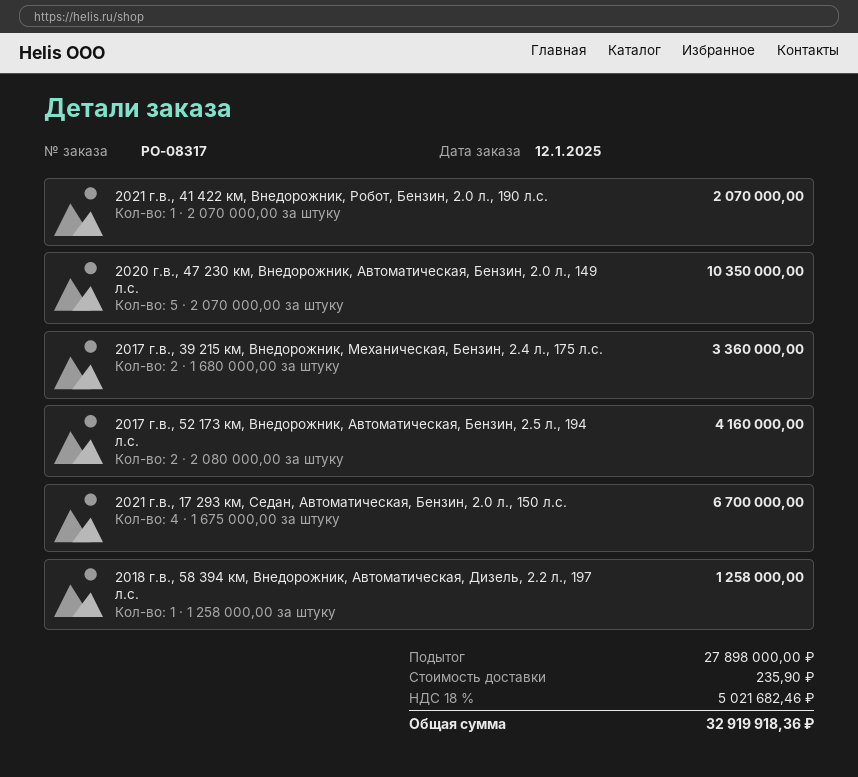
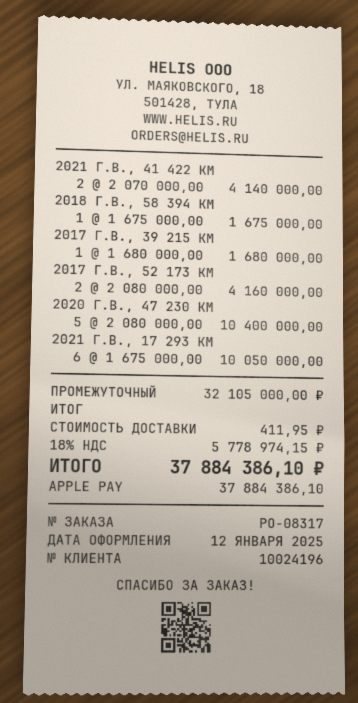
2021 г.в., 41 422 км, Внедорожник, Робот, Бензин, 2.0 л., 190 л.с.: 1 x 2070000.00 = 2070000.00 -> 2 x 2070000.00 = 4140000.00
2020 г.в., 47 230 км, Внедорожник, Автоматическая, Бензин, 2.0 л., 149 л.с.: 5 x 2070000.00 = 10350000.00 -> 5 x 2080000.00 = 10400000.00
2017 г.в., 39 215 км, Внедорожник, Механическая, Бензин, 2.4 л., 175 л.с.: 2 x 1680000.00 = 3360000.00 -> 1 x 1680000.00 = 1680000.00
2021 г.в., 17 293 км, Седан, Автоматическая, Бензин, 2.0 л., 150 л.с.: 4 x 1675000.00 = 6700000.00 -> 6 x 1675000.00 = 10050000.00
2018 г.в., 58 394 км, Внедорожник, Автоматическая, Дизель, 2.2 л., 197 л.с.: 1 x 1258000.00 = 1258000.00 -> 1 x 1675000.00 = 1675000.00
subtotal: 27898000.00 -> 32105000.00
shipping: 235.90 -> 411.95
tax: 18% = 5021682.46 -> 18% = 5778974.15
total: 32919918.36 -> 37884386.10

